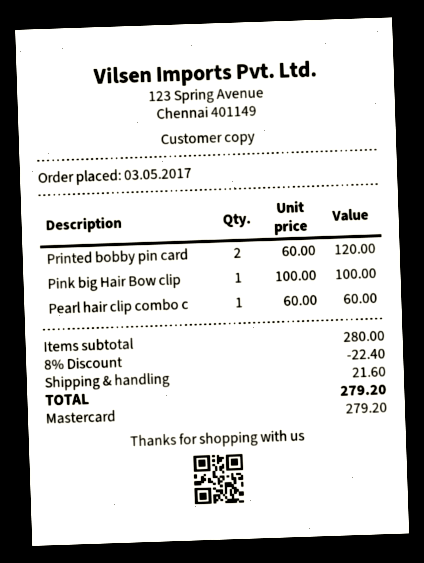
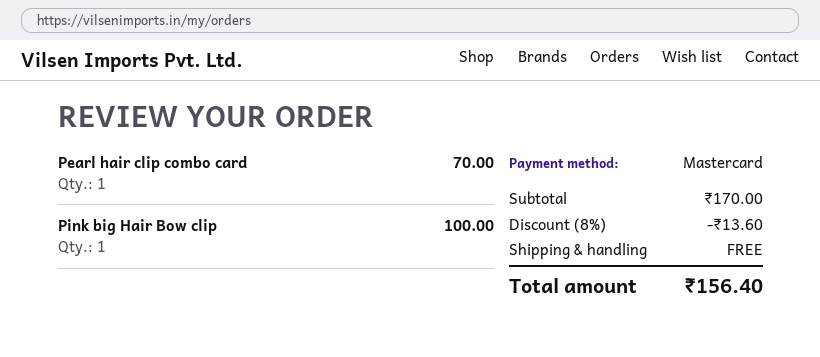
Printed bobby pin card: 2 for 120.00 -> none
Pearl hair clip combo c: 1 for 60.00 -> 1 for 70.00
subtotal: 280.00 -> 170.00
discount: 8% = 22.40 -> 8% = 13.60
shipping: 21.60 -> 0.00
total: 279.20 -> 156.40

